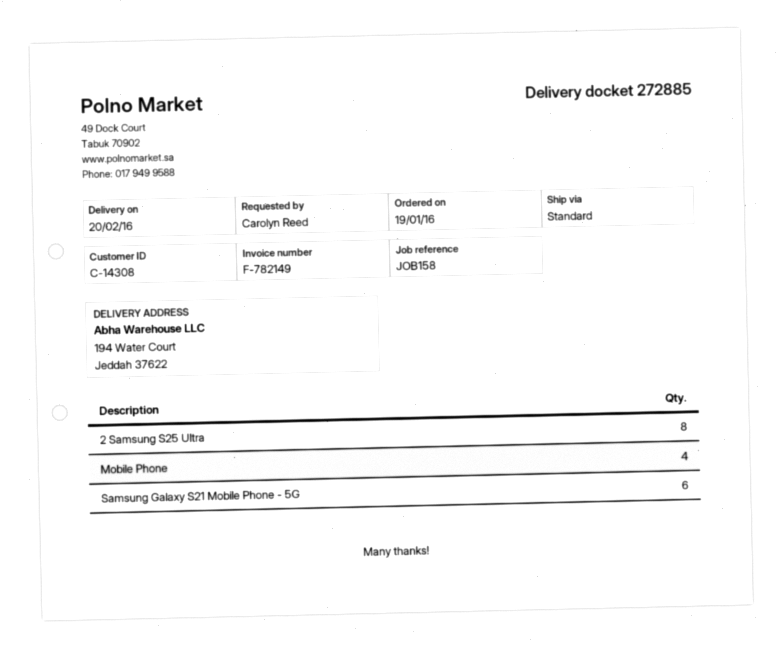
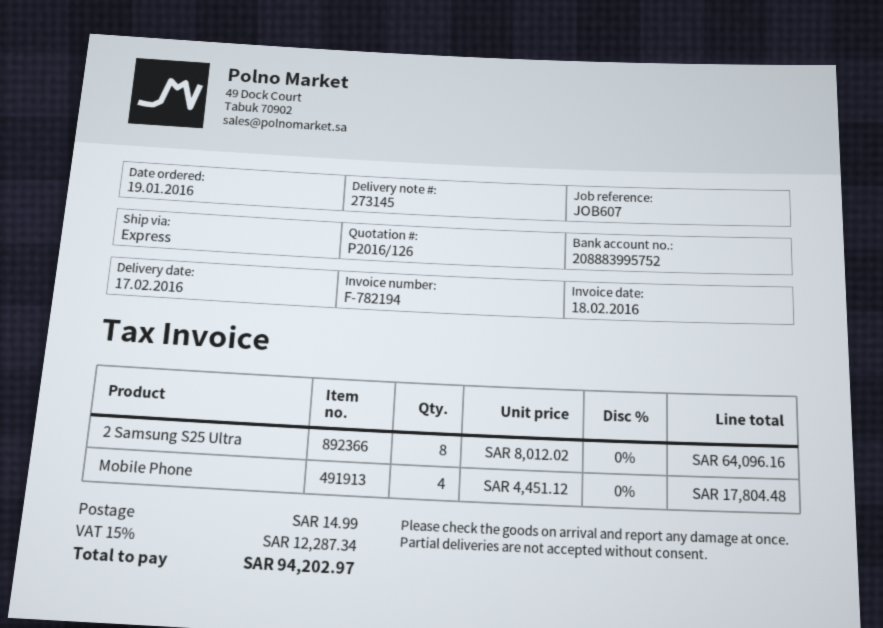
delivery note number: 272885 -> 273145
delivery date: 2016-02-20 -> 2016-02-17
invoice number: F-782149 -> F-782194
reference: JOB158 -> JOB607
shipping method: standard -> express
Samsung Galaxy S21 Mobile Phone - 5G: 6 -> none

